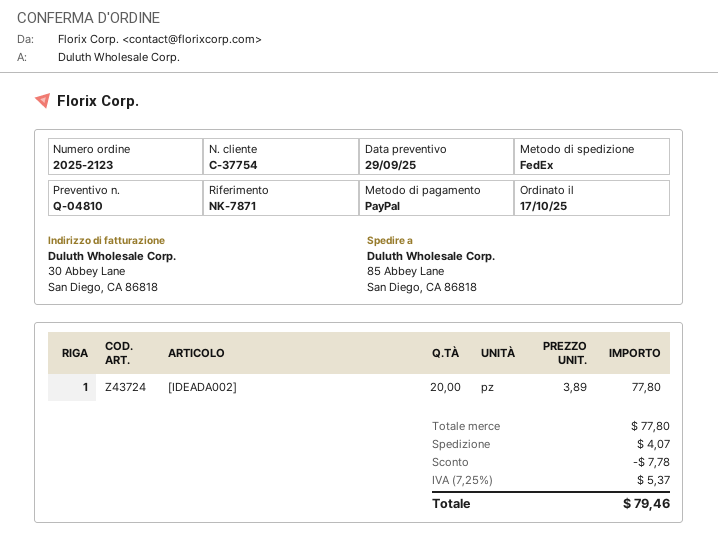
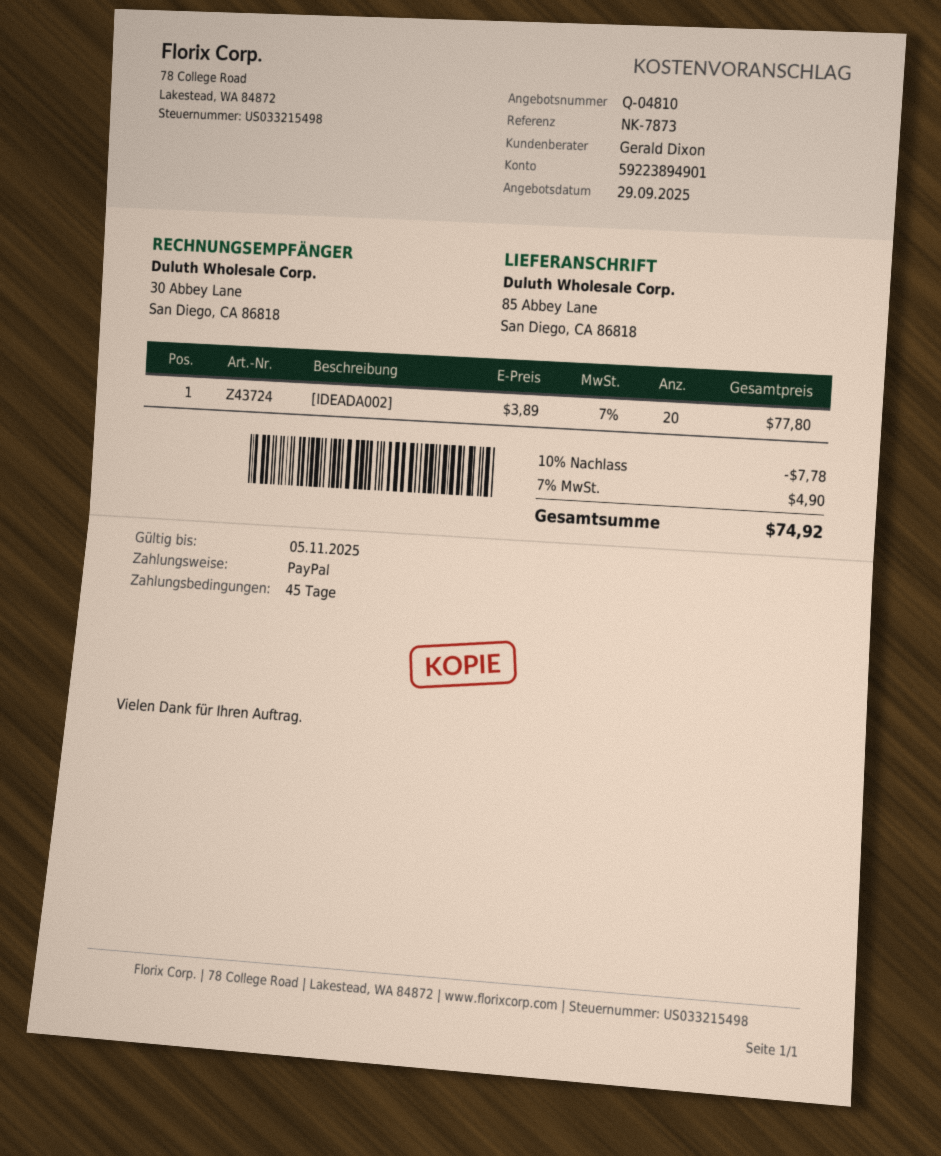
reference: NK-7871 -> NK-7873
shipping: 4.07 -> none
tax: 7.25% = 5.37 -> 7% = 4.90
total: 79.46 -> 74.92

